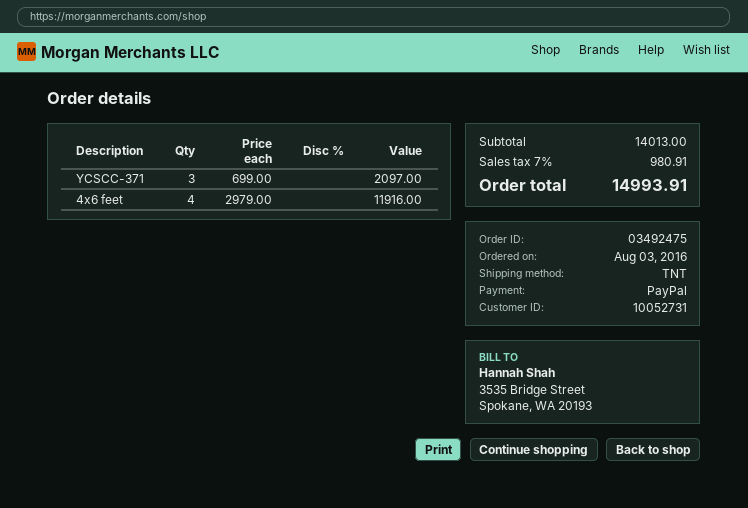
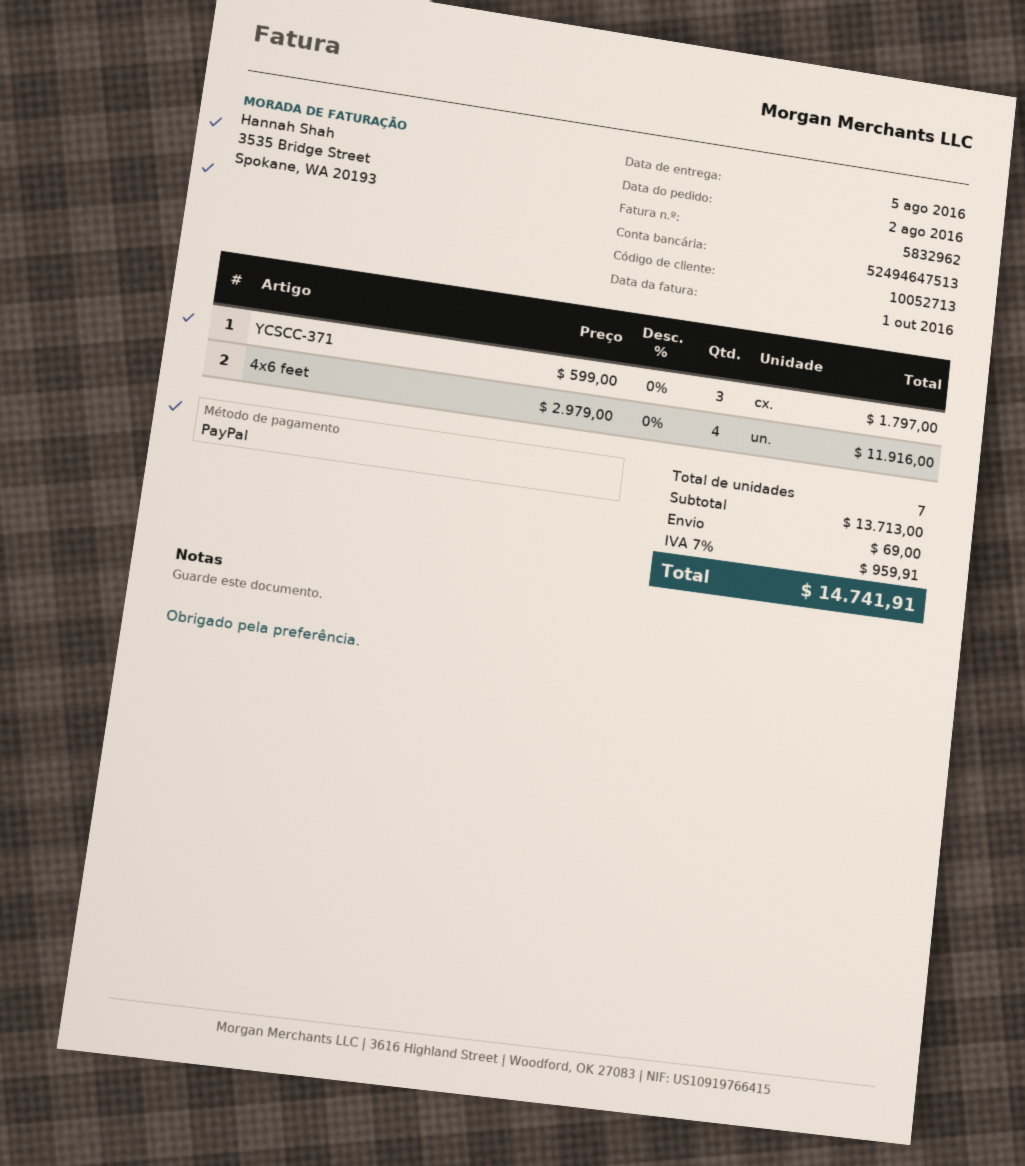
order date: 2016-08-03 -> 2016-08-02
customer number: 10052731 -> 10052713
YCSCC-371: 3 x 699.00 = 2097.00 -> 3 x 599.00 = 1797.00
subtotal: 14013.00 -> 13713.00
shipping: none -> 69.00
tax: 7% = 980.91 -> 7% = 959.91
total: 14993.91 -> 14741.91

